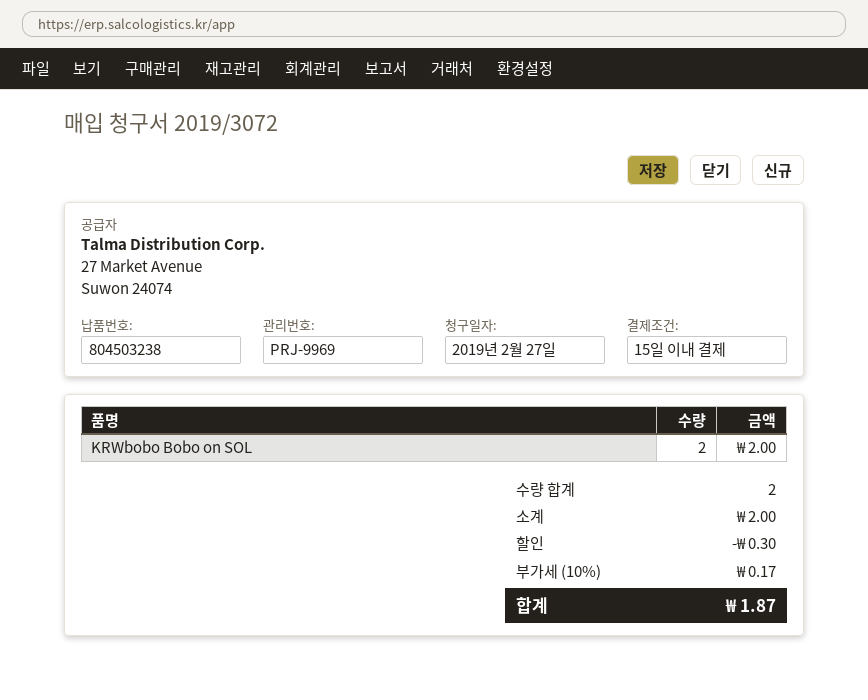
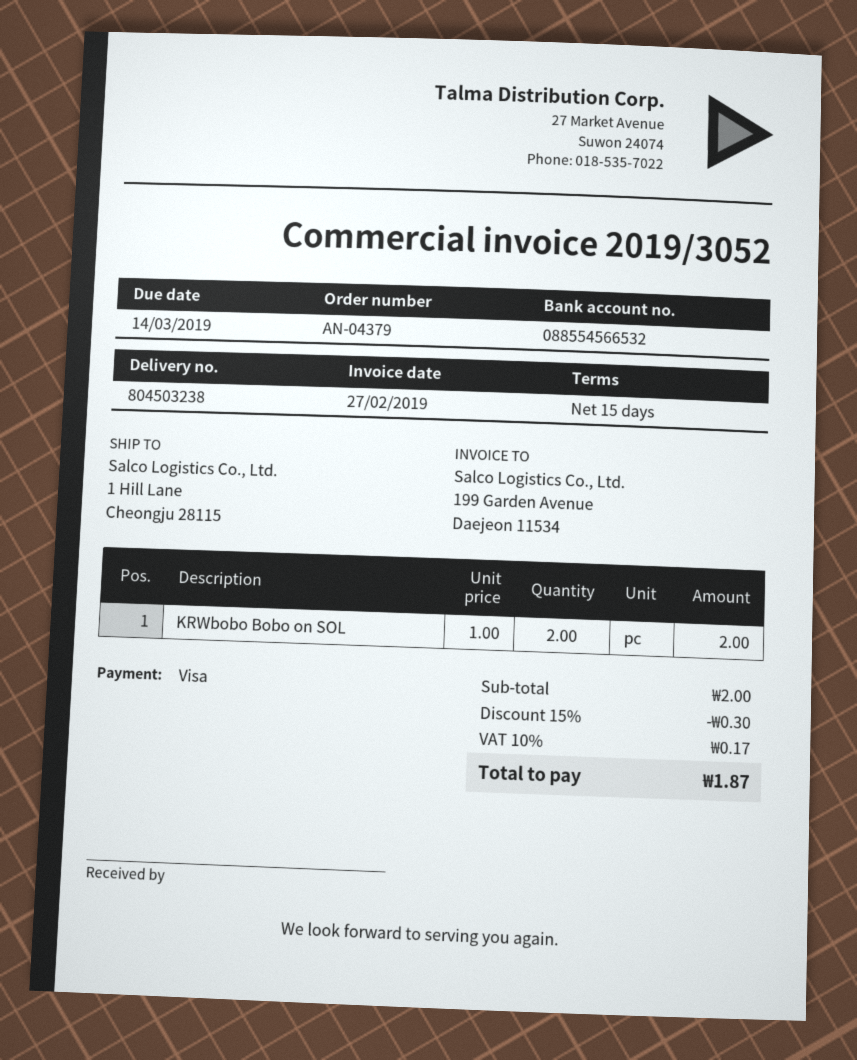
invoice number: 2019/3072 -> 2019/3052

